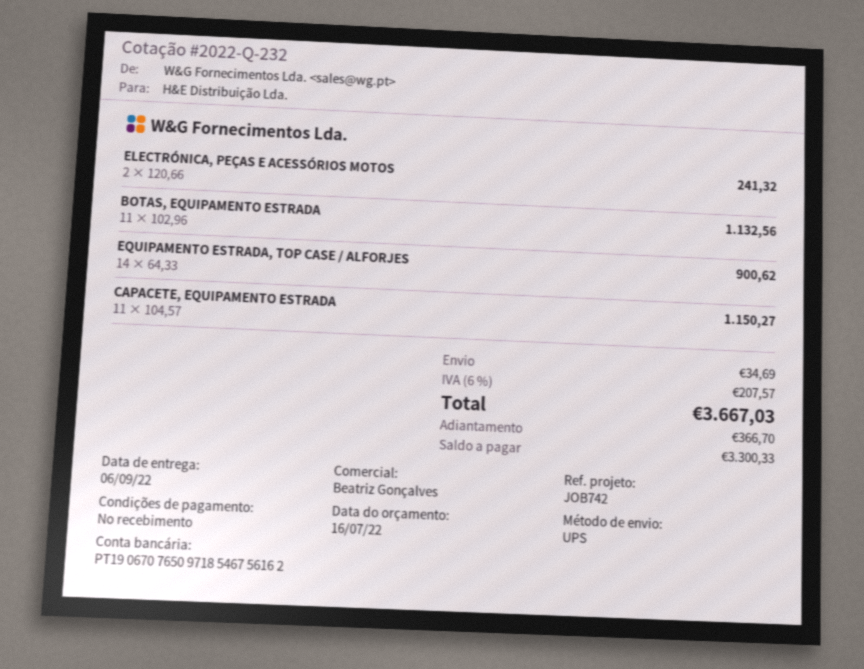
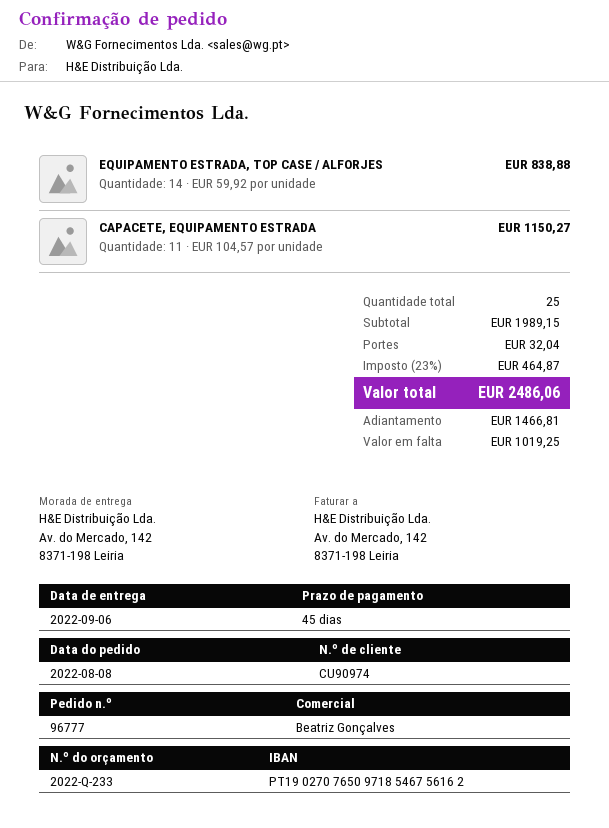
quote number: 2022-Q-232 -> 2022-Q-233
payment terms: on receipt -> 45 days
bank account: PT19067076509718546756162 -> PT19027076509718546756162
ELECTRÓNICA, PEÇAS E ACESSÓRIOS MOTOS: 2 x 120.66 = 241.32 -> none
BOTAS, EQUIPAMENTO ESTRADA: 11 x 102.96 = 1132.56 -> none
EQUIPAMENTO ESTRADA, TOP CASE / ALFORJES: 14 x 64.33 = 900.62 -> 14 x 59.92 = 838.88
shipping: 34.69 -> 32.04
tax: 6% = 207.57 -> 23% = 464.87
total: 3667.03 -> 2486.06
deposit: 366.70 -> 1466.81
balance: 3300.33 -> 1019.25

